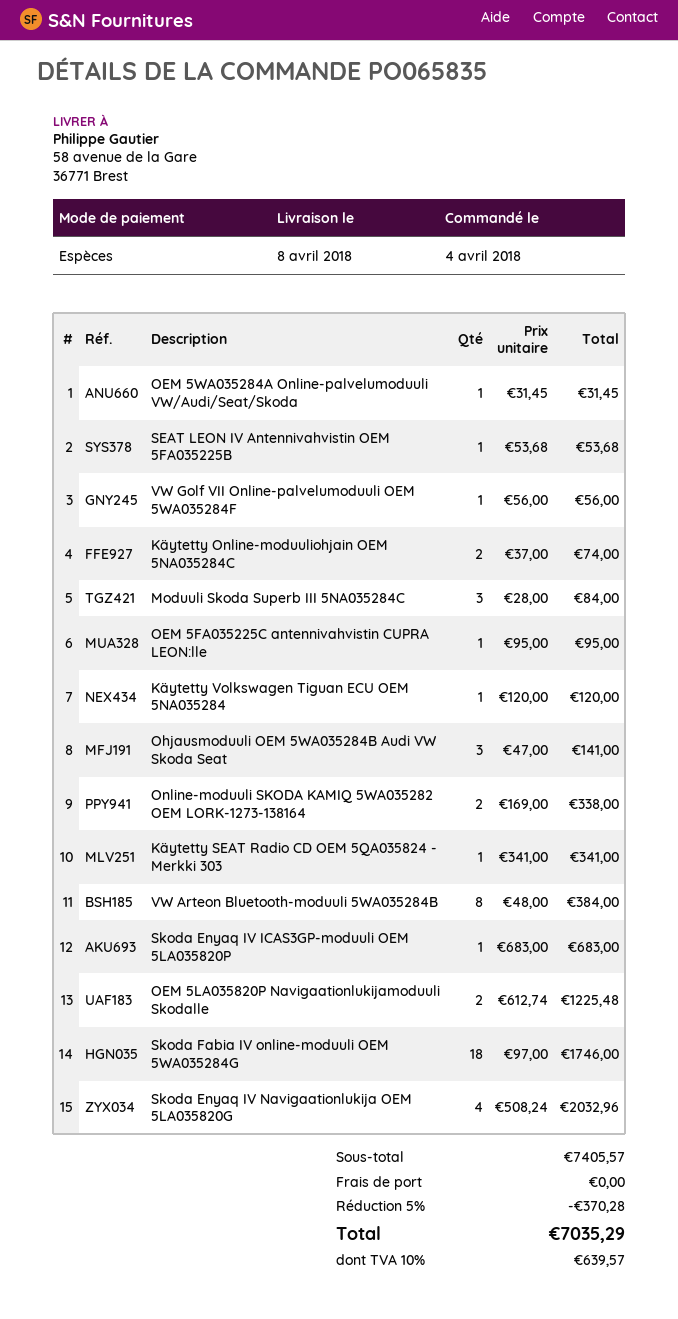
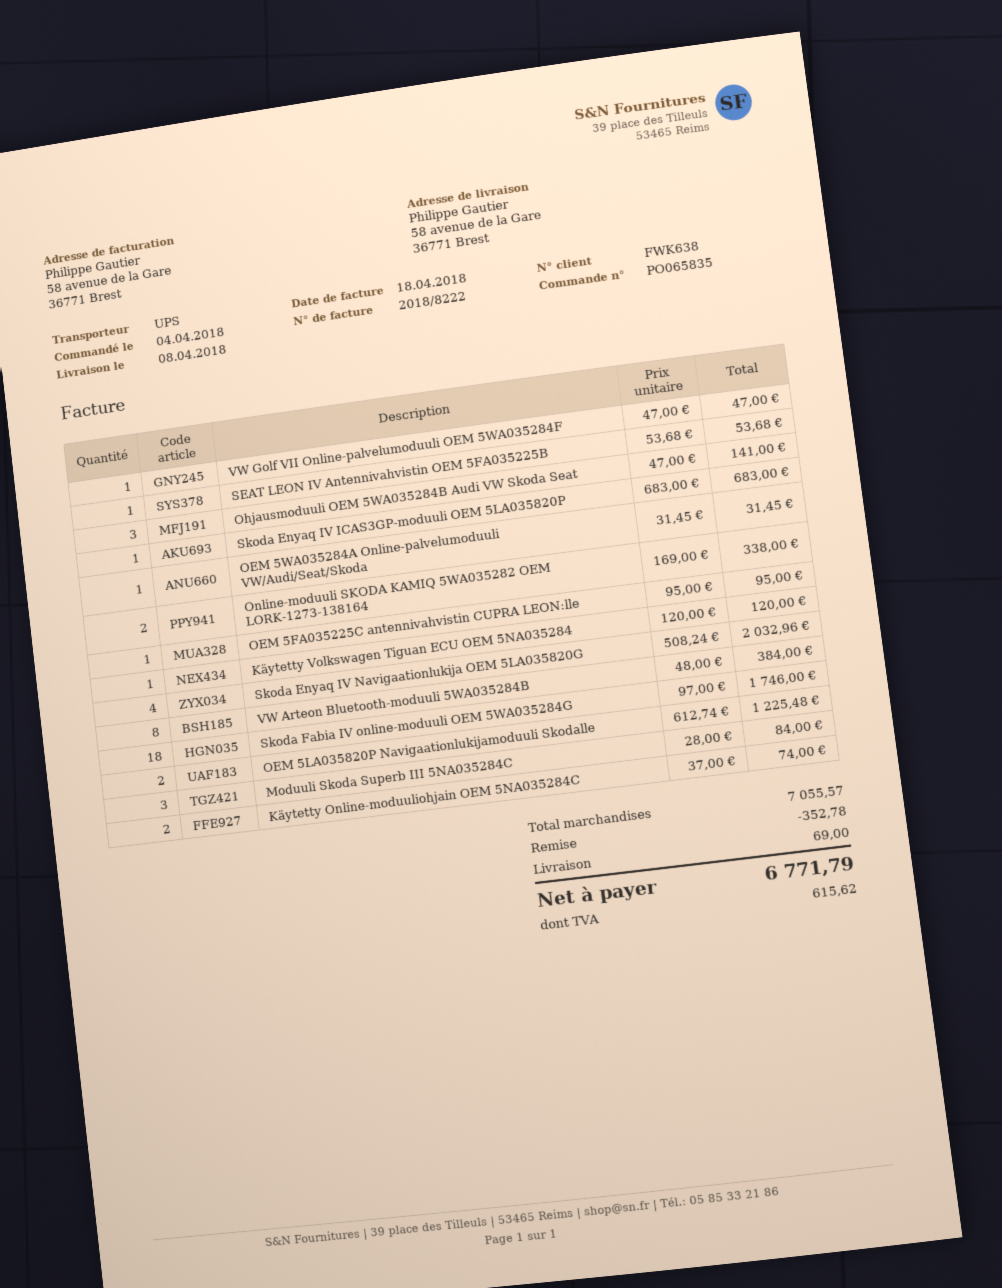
VW Golf VII Online-palvelumoduuli OEM 5WA035284F: 1 x 56.00 = 56.00 -> 1 x 47.00 = 47.00
Käytetty SEAT Radio CD OEM 5QA035824 - Merkki 303: 1 x 341.00 = 341.00 -> none
subtotal: 7405.57 -> 7055.57
discount: 370.28 -> 352.78
shipping: 0.00 -> 69.00
tax: 639.57 -> 615.62
total: 7035.29 -> 6771.79

